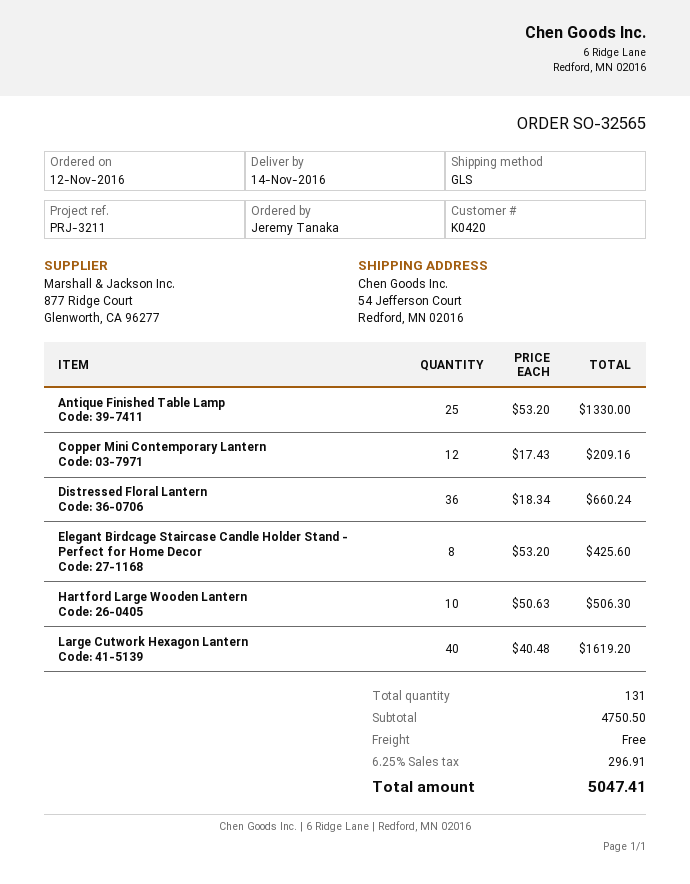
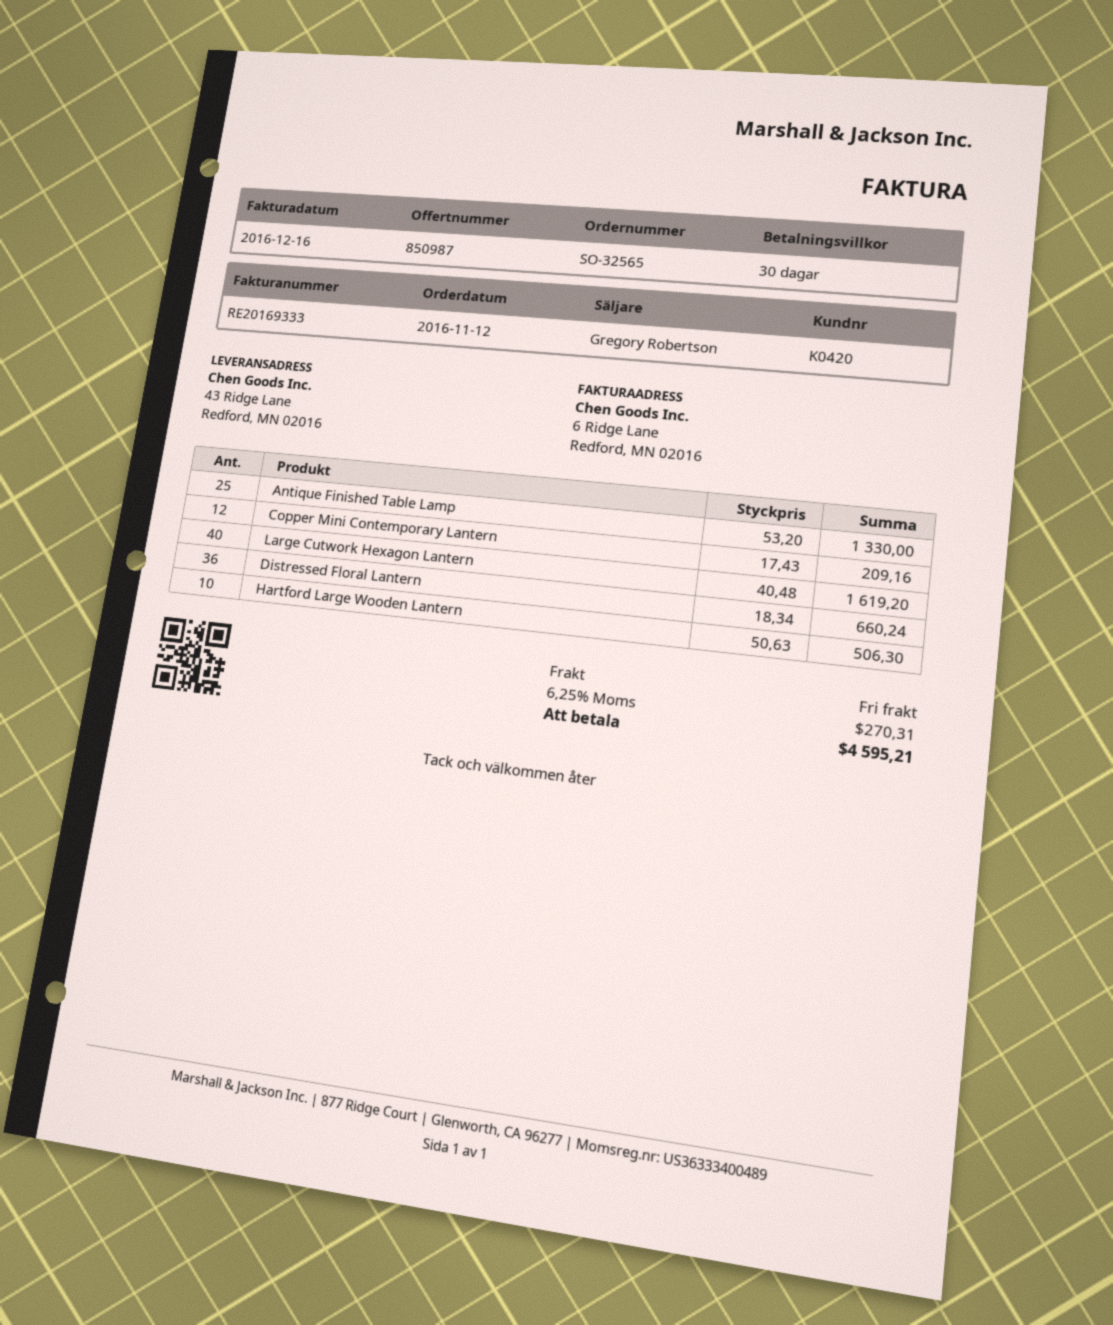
ship to: 54 Jefferson Court, Redford, MN 02016 -> 43 Ridge Lane, Redford, MN 02016
Elegant Birdcage Staircase Candle Holder Stand - Perfect for Home Decor: 8 x 53.20 = 425.60 -> none
tax: 6.25% = 296.91 -> 6.25% = 270.31
total: 5047.41 -> 4595.21

